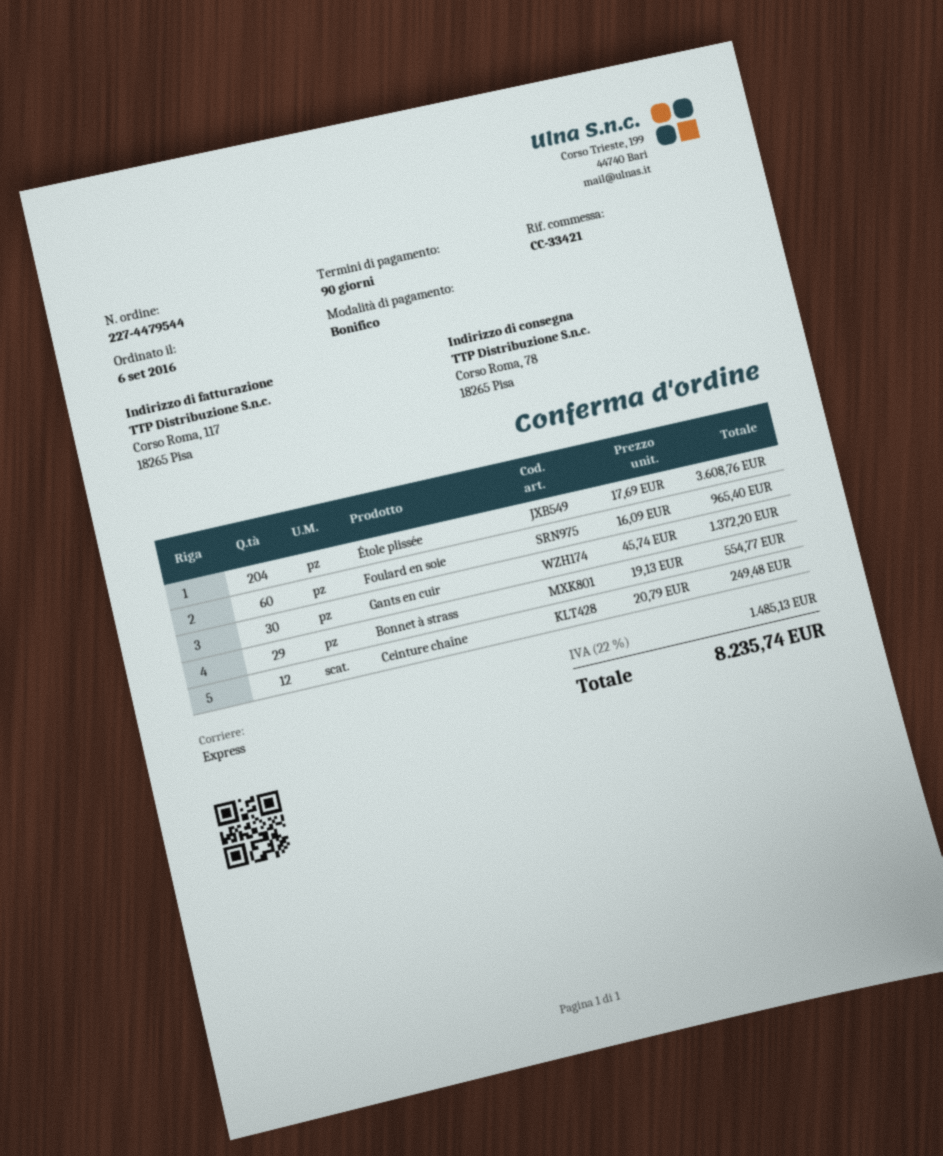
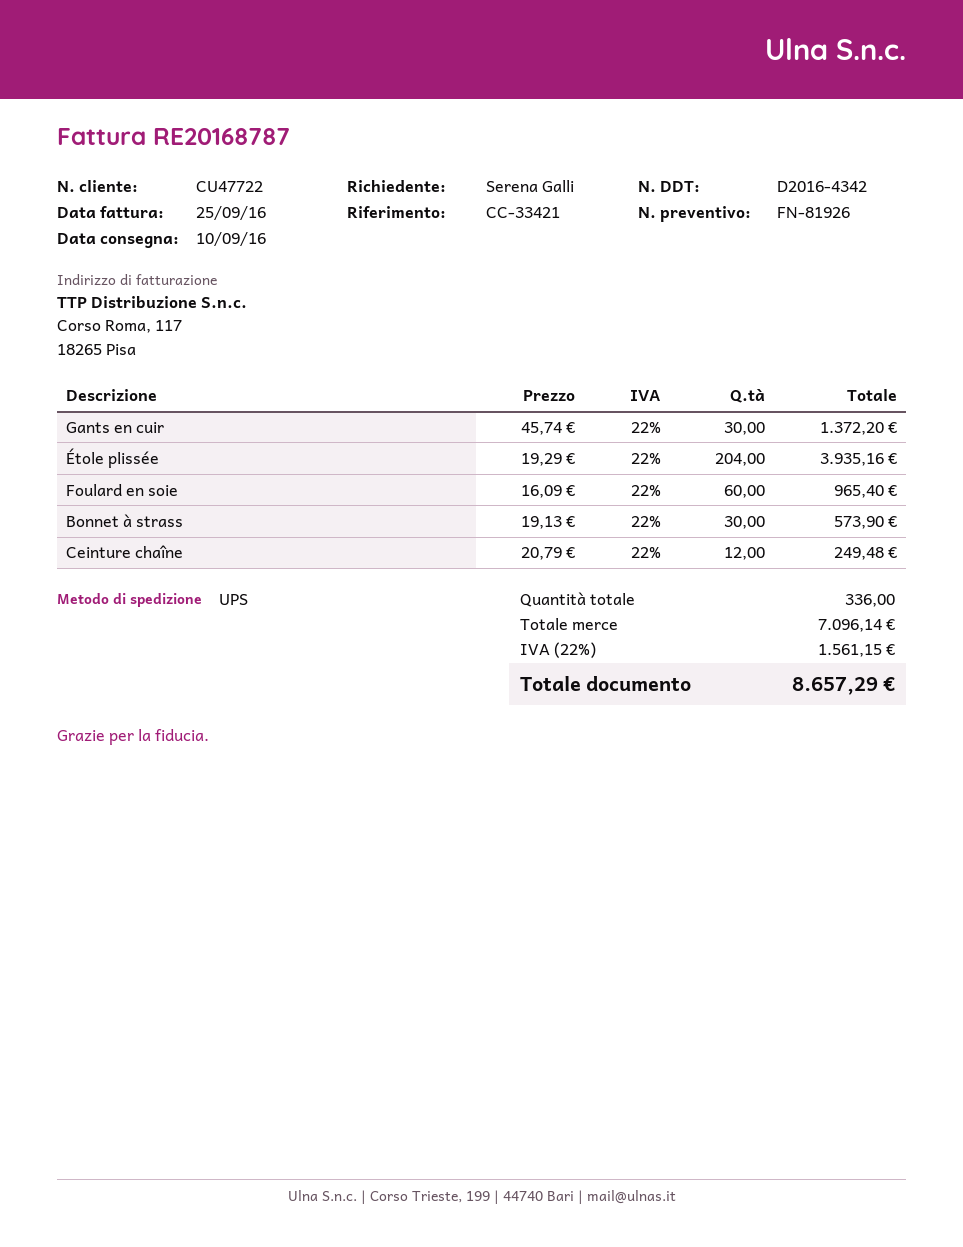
shipping method: express -> UPS
Étole plissée: 204 x 17.69 = 3608.76 -> 204 x 19.29 = 3935.16
Bonnet à strass: 29 x 19.13 = 554.77 -> 30 x 19.13 = 573.90
tax: 22% = 1485.13 -> 22% = 1561.15
total: 8235.74 -> 8657.29

